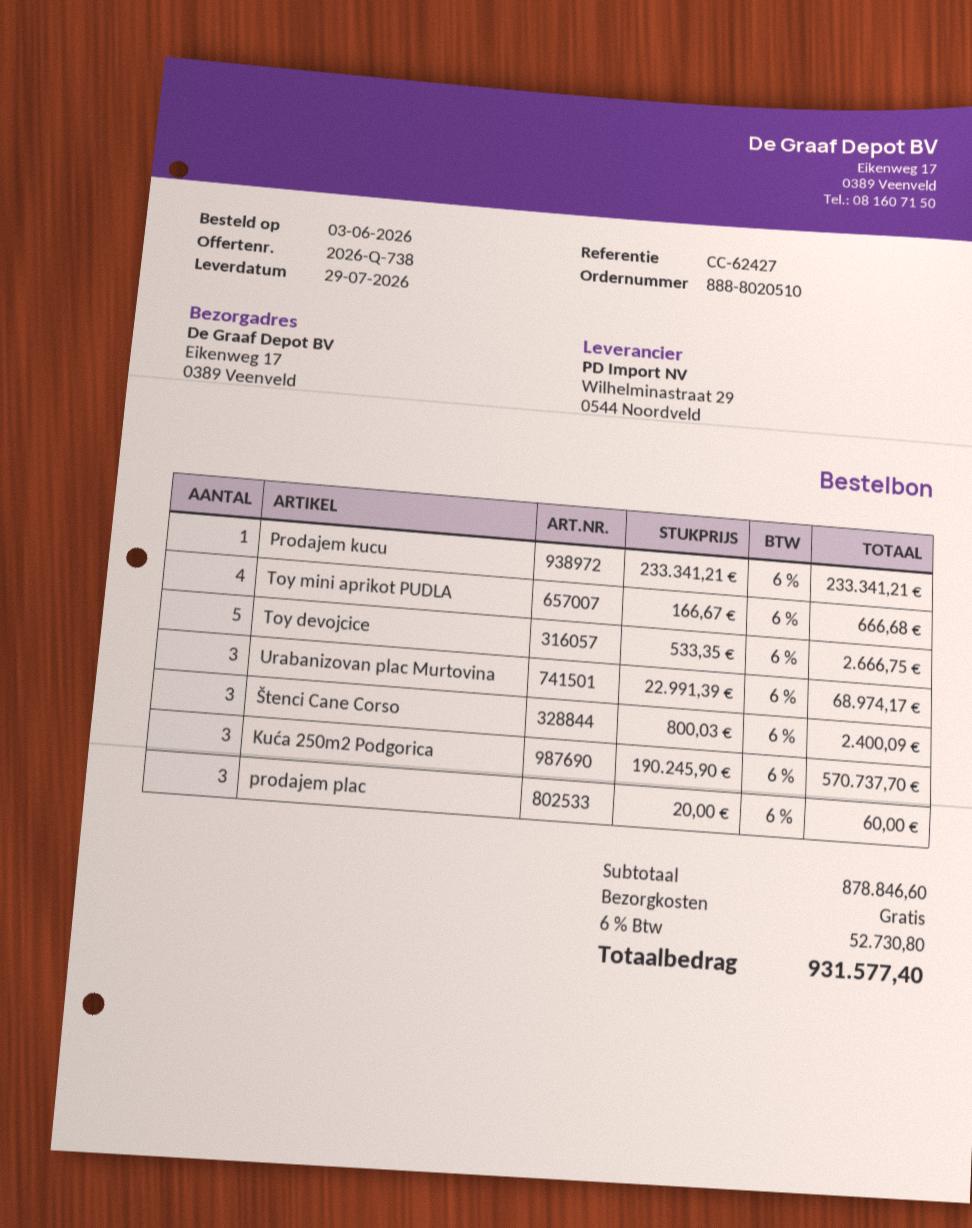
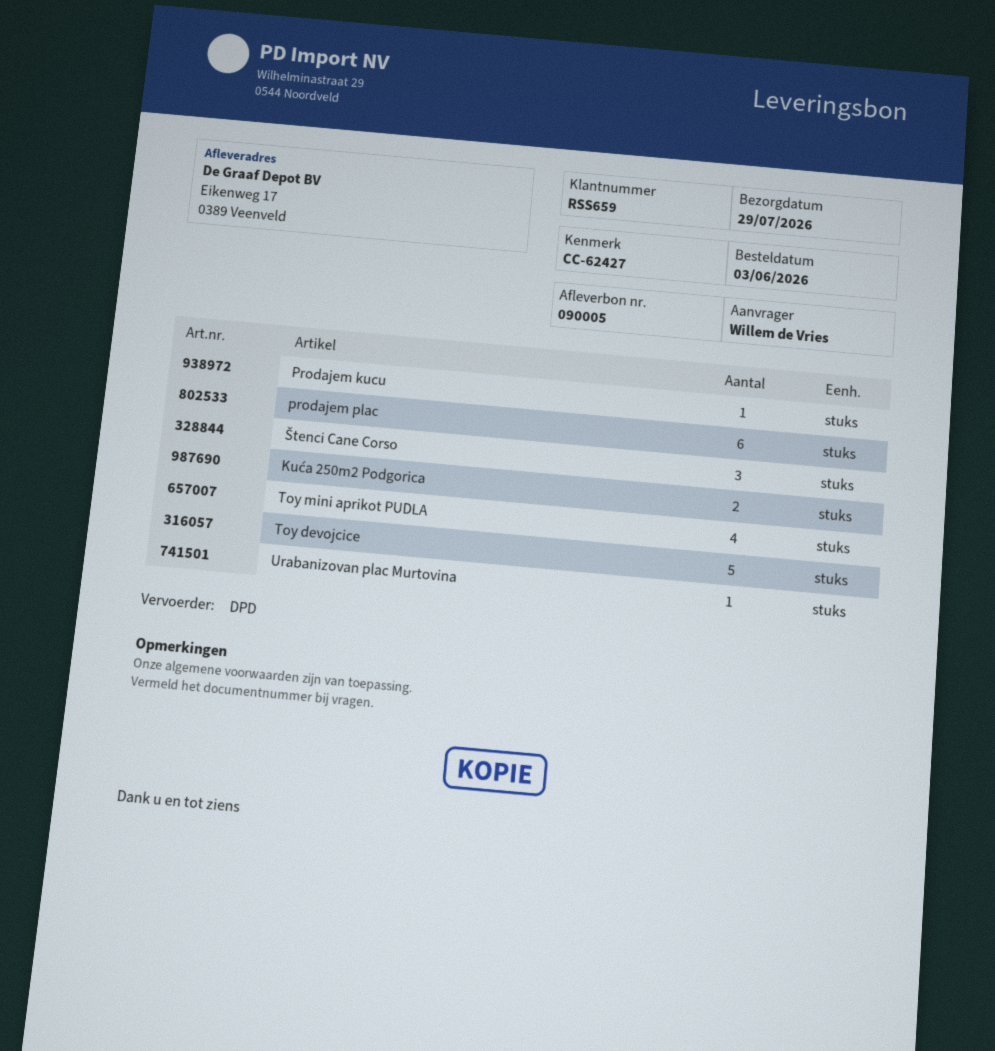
Urabanizovan plac Murtovina: 3 -> 1
Kuća 250m2 Podgorica: 3 -> 2
prodajem plac: 3 -> 6

